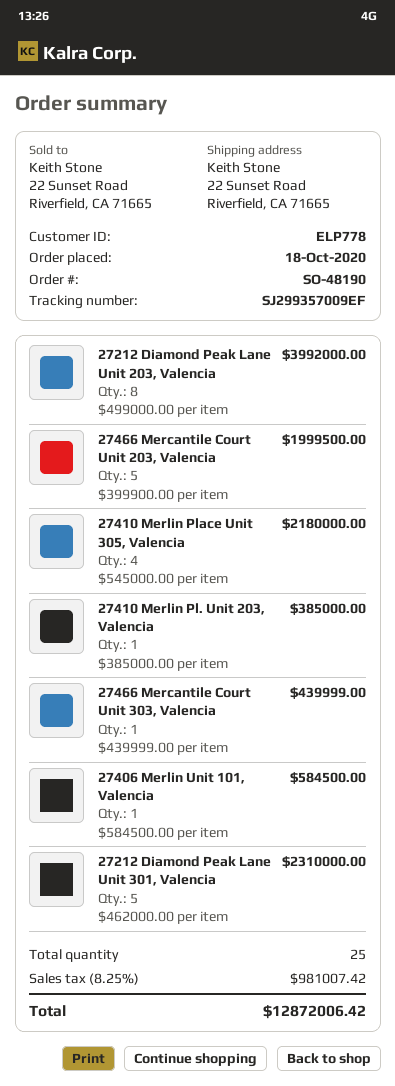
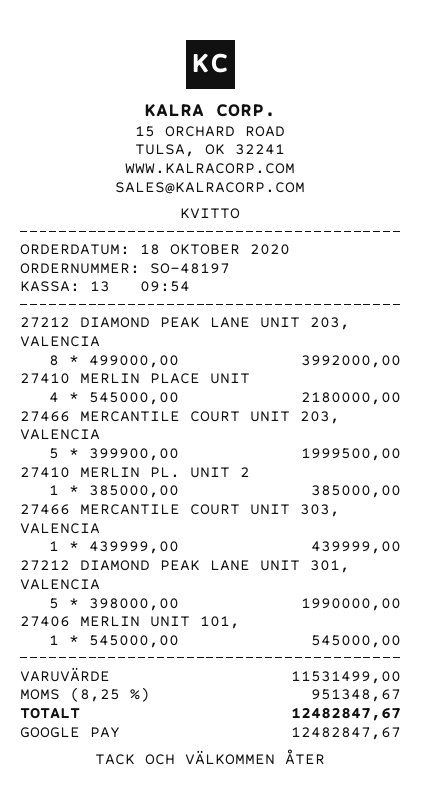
order number: SO-48190 -> SO-48197
27406 Merlin Unit 101, Valencia: 1 x 584500.00 = 584500.00 -> 1 x 545000.00 = 545000.00
27212 Diamond Peak Lane Unit 301, Valencia: 5 x 462000.00 = 2310000.00 -> 5 x 398000.00 = 1990000.00
tax: 8.25% = 981007.42 -> 8.25% = 951348.67
total: 12872006.42 -> 12482847.67

